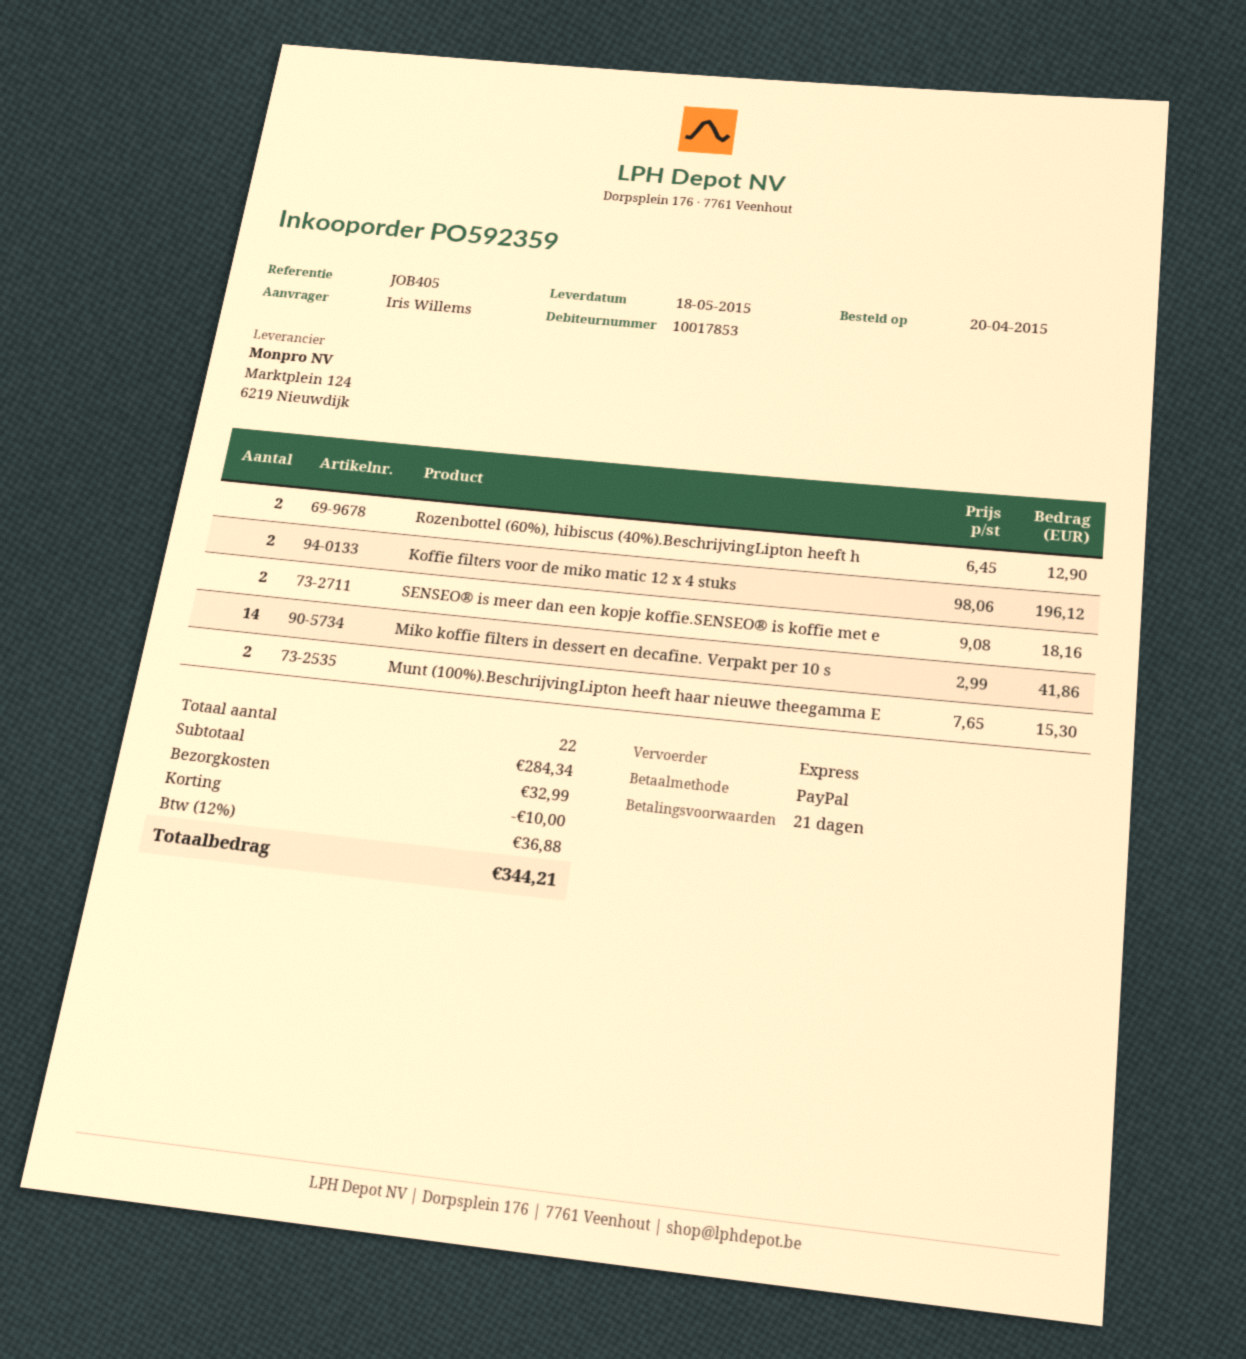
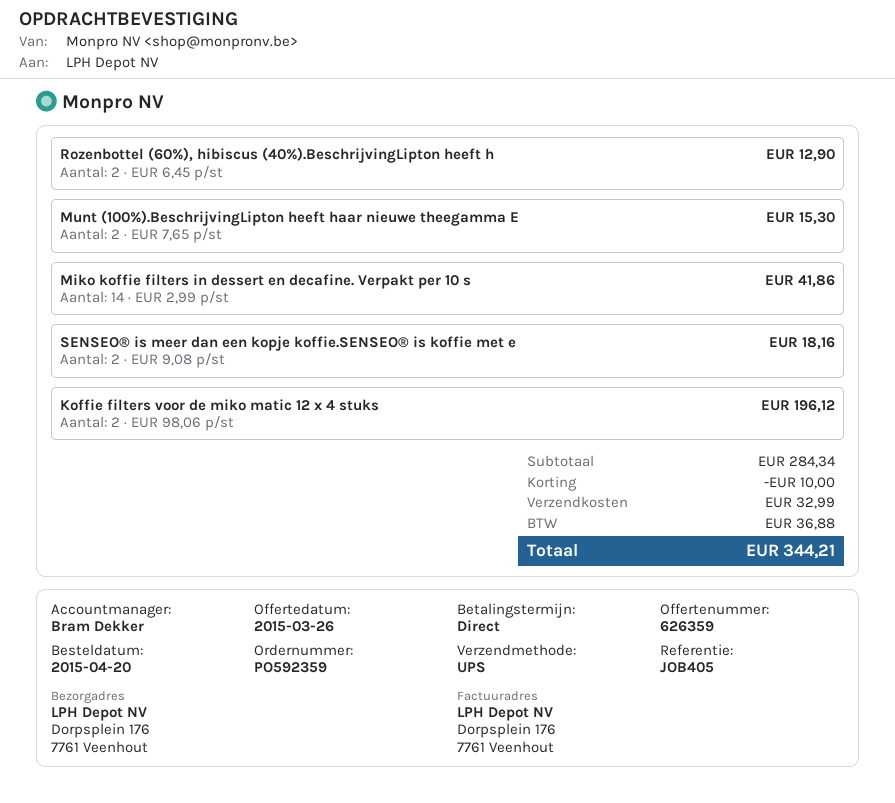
payment terms: 21 days -> on receipt
shipping method: express -> UPS

